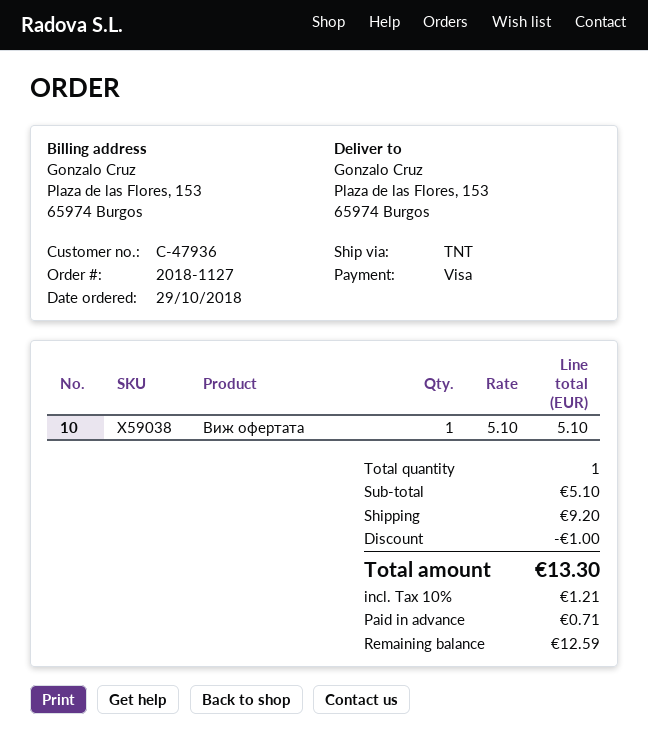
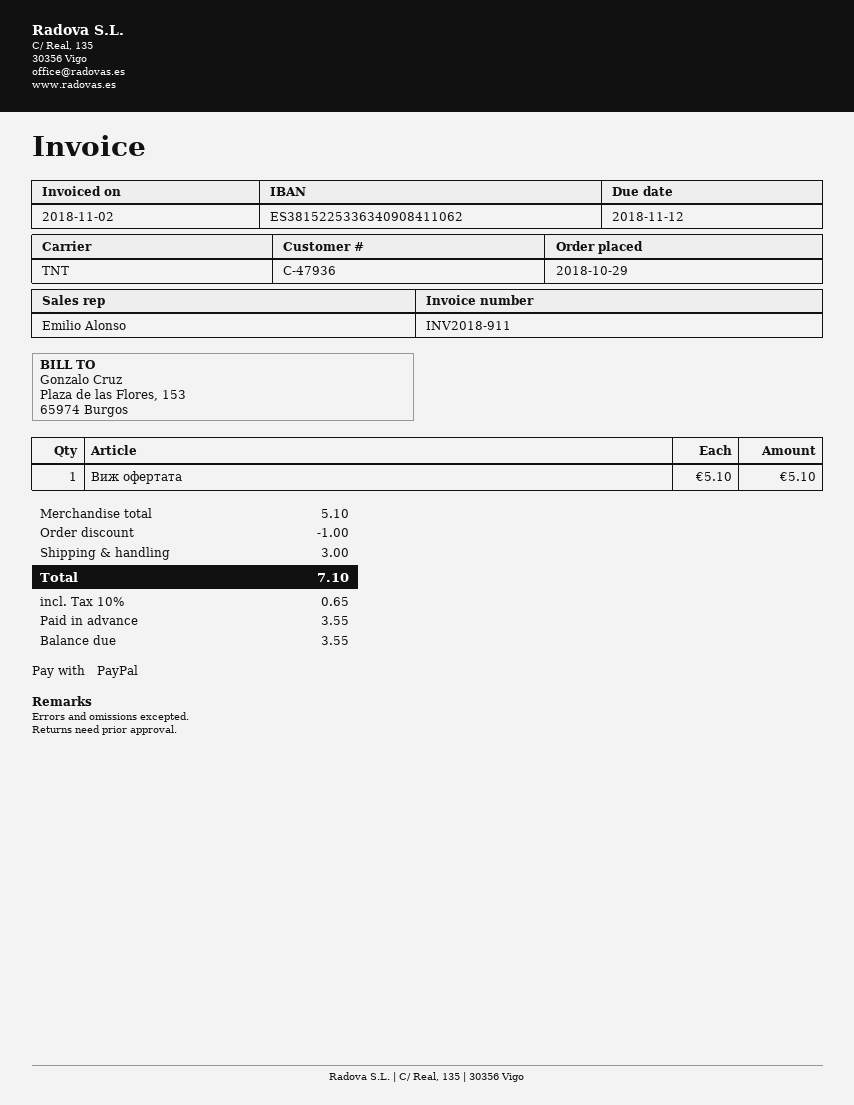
payment method: Visa -> PayPal
shipping: 9.20 -> 3.00
tax: 10% = 1.21 -> 10% = 0.65
total: 13.30 -> 7.10
deposit: 0.71 -> 3.55
balance: 12.59 -> 3.55

